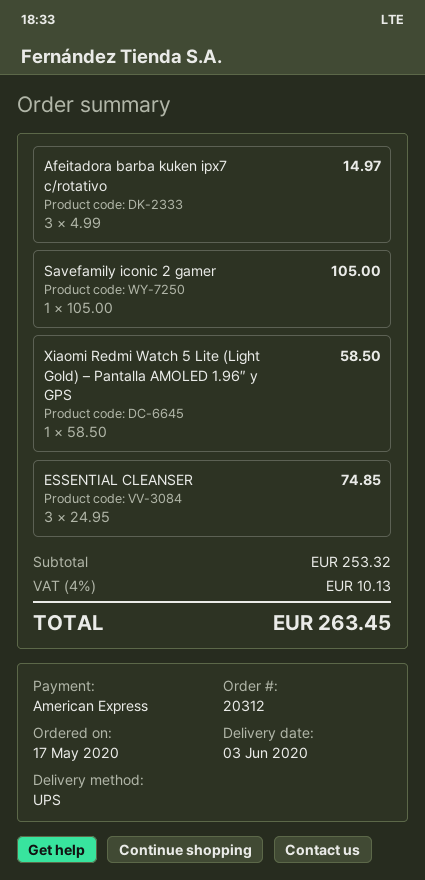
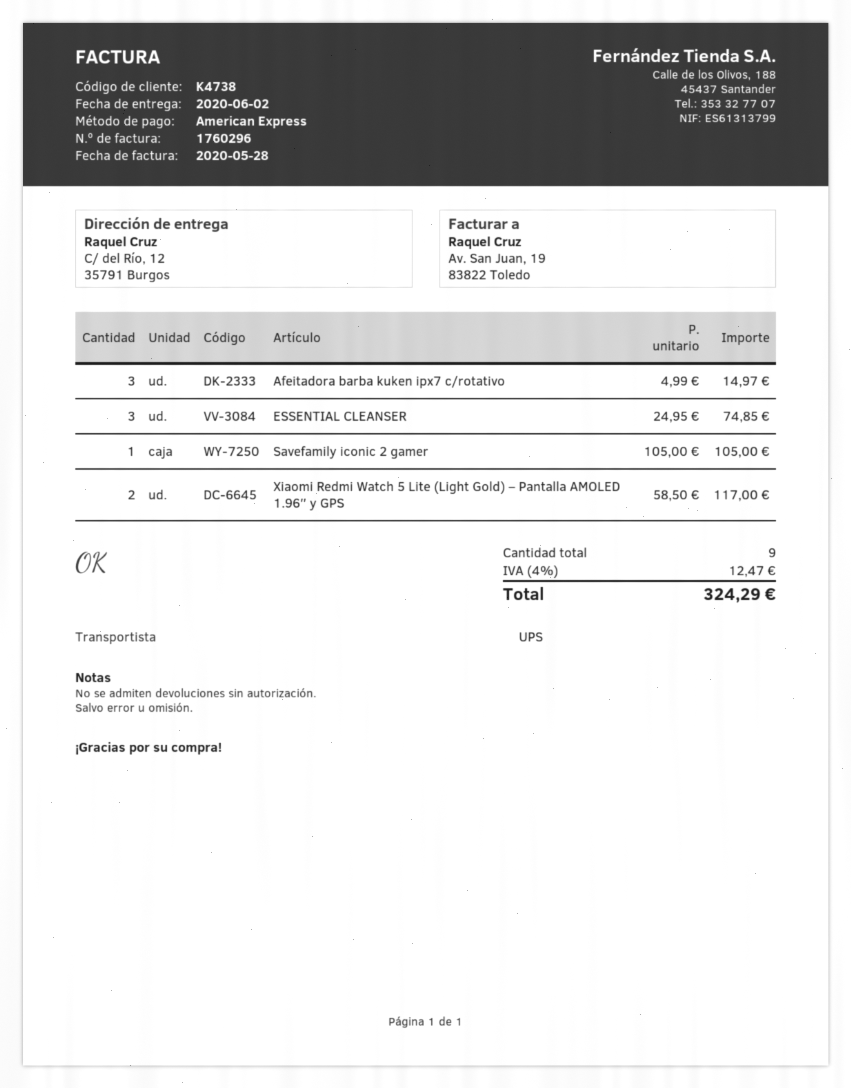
delivery date: 2020-06-03 -> 2020-06-02
Xiaomi Redmi Watch 5 Lite (Light Gold) – Pantalla AMOLED 1.96″ y GPS: 1 x 58.50 = 58.50 -> 2 x 58.50 = 117.00
tax: 4% = 10.13 -> 4% = 12.47
total: 263.45 -> 324.29

